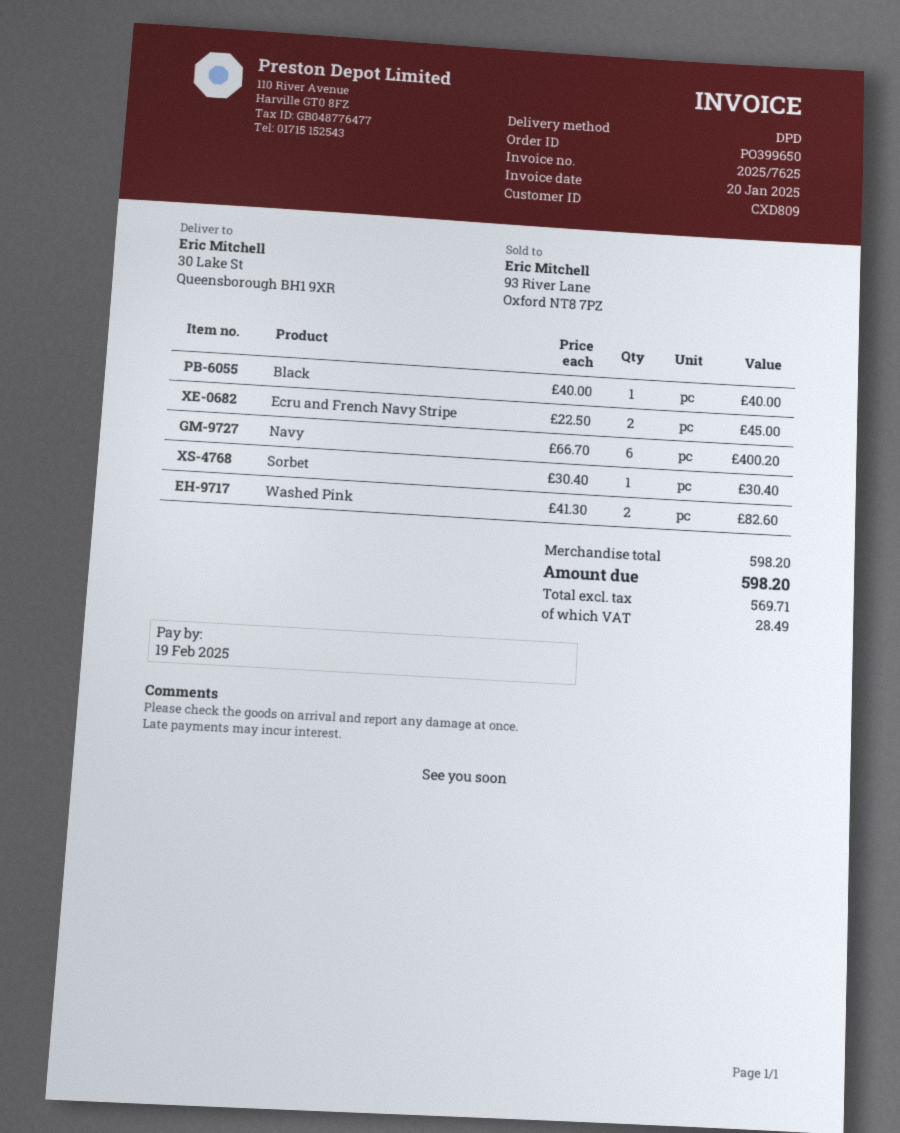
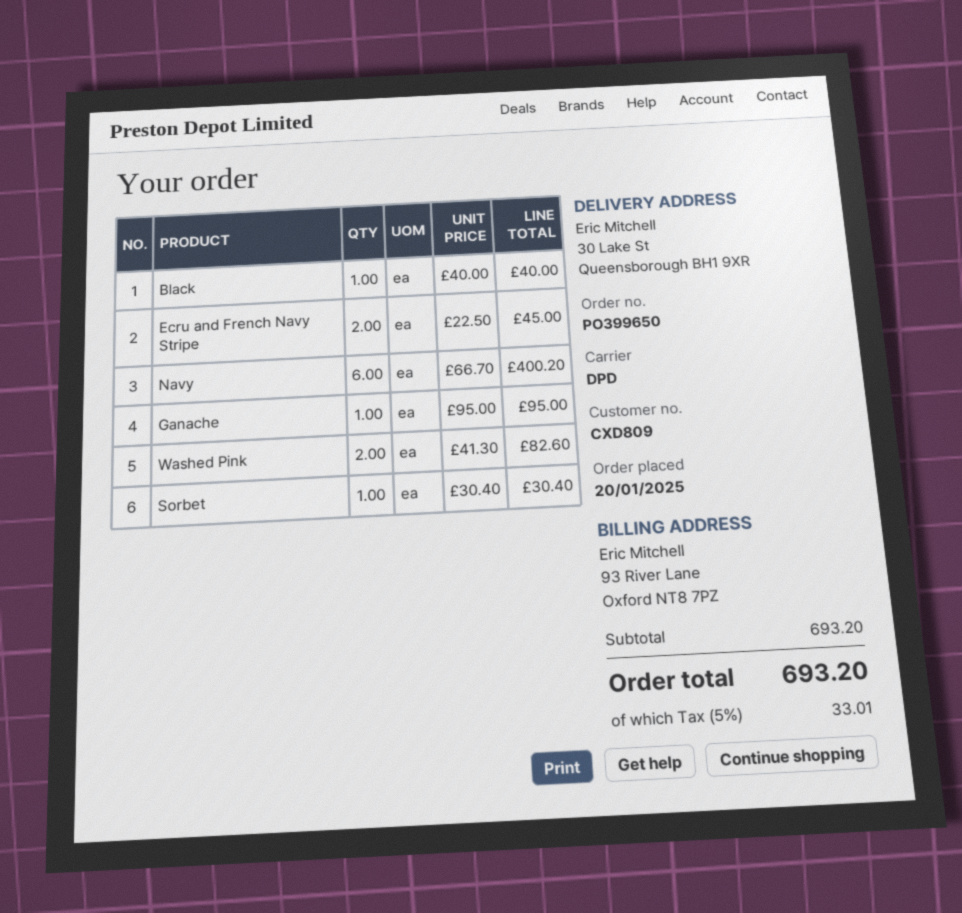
Ganache: none -> 1 x 95.00 = 95.00
subtotal: 598.20 -> 693.20
tax: 28.49 -> 33.01
total: 598.20 -> 693.20

